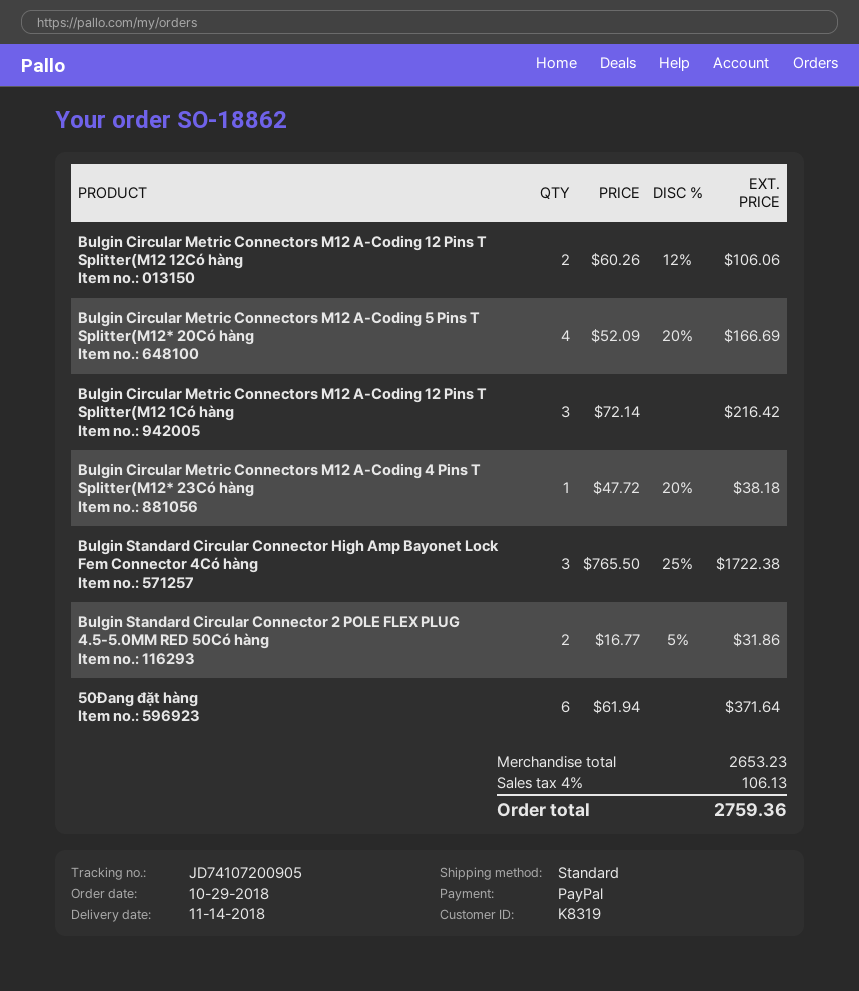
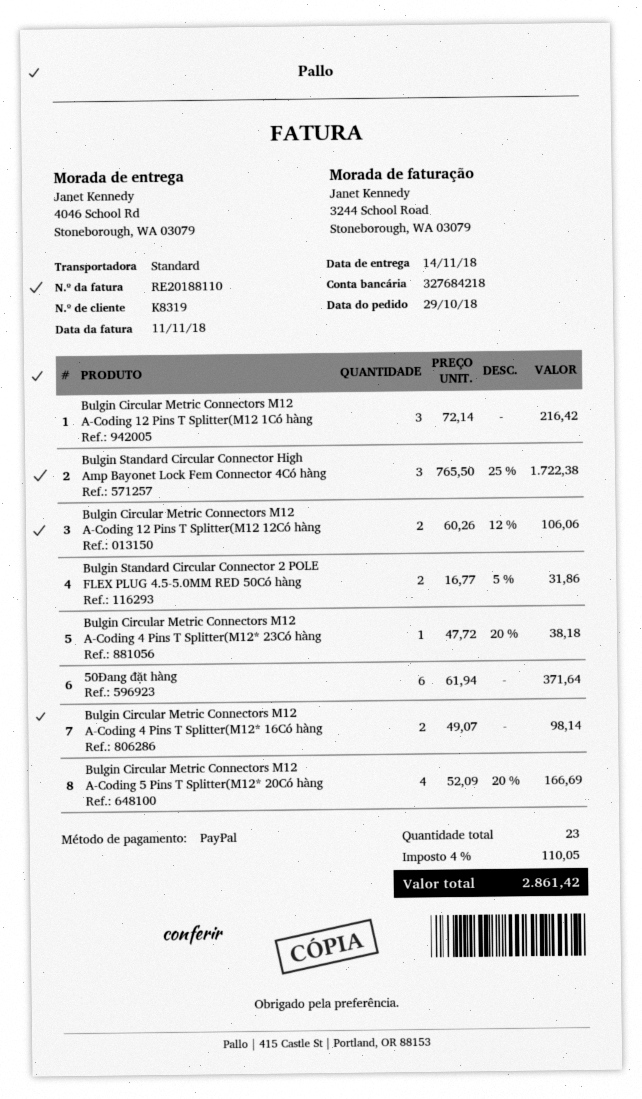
Bulgin Circular Metric Connectors M12 A-Coding 4 Pins T Splitter(M12* 16Có hàng: none -> 2 x 49.07 = 98.14
tax: 4% = 106.13 -> 4% = 110.05
total: 2759.36 -> 2861.42

